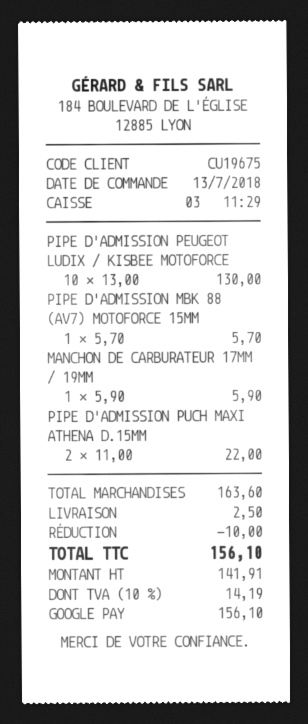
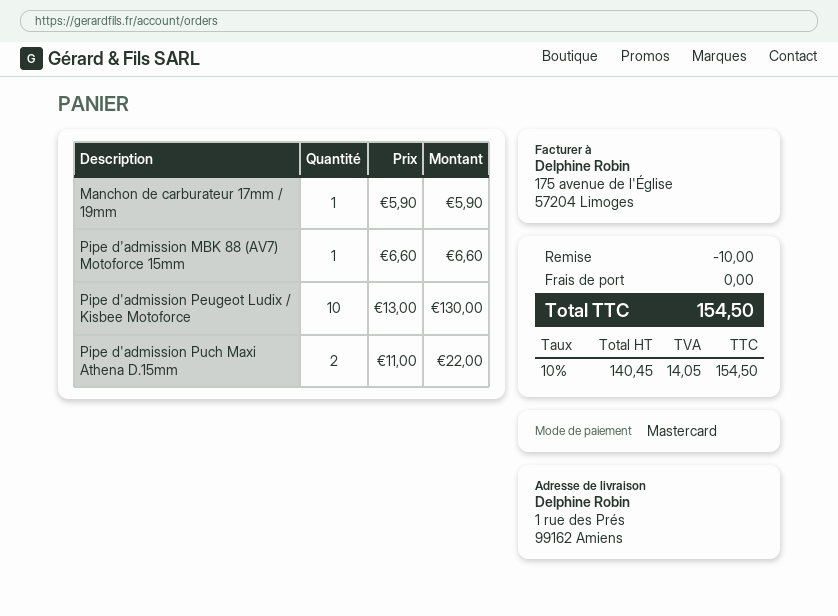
payment method: Google Pay -> Mastercard
PIPE D'ADMISSION MBK 88 (AV7) MOTOFORCE 15MM: 1 x 5.70 = 5.70 -> 1 x 6.60 = 6.60
shipping: 2.50 -> 0.00
net: 141.91 -> 140.45
tax: 10% = 14.19 -> 10% = 14.05
total: 156.10 -> 154.50

